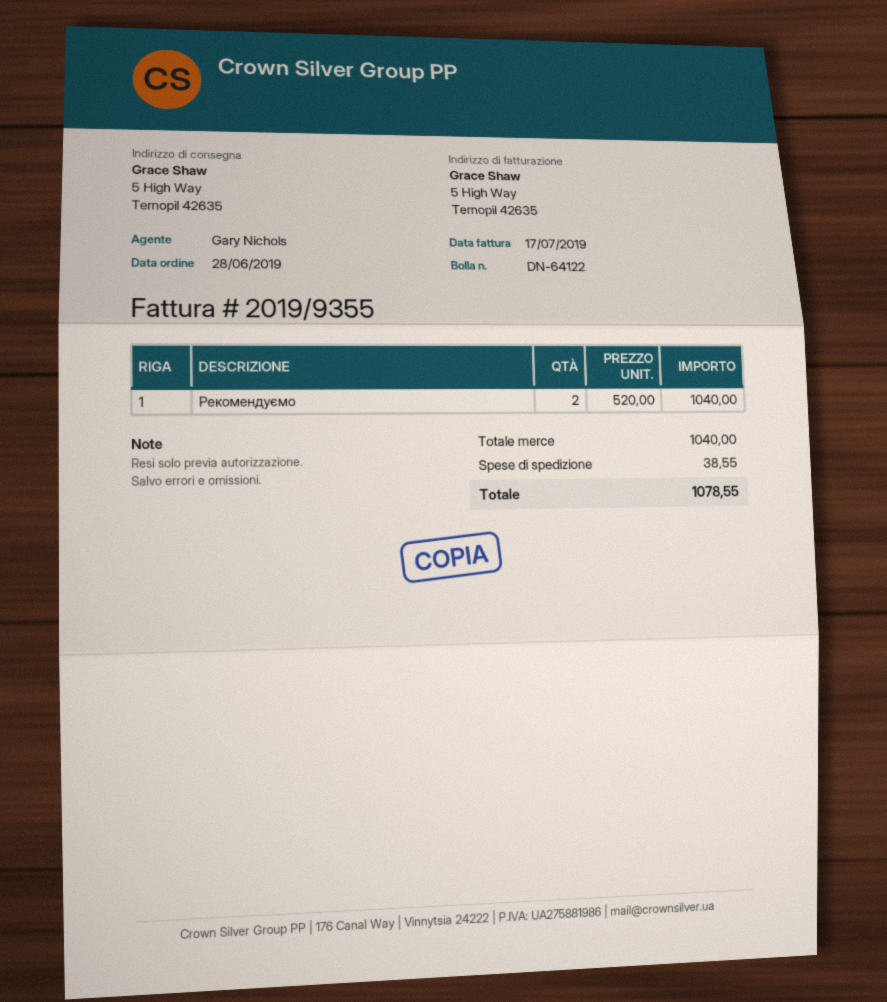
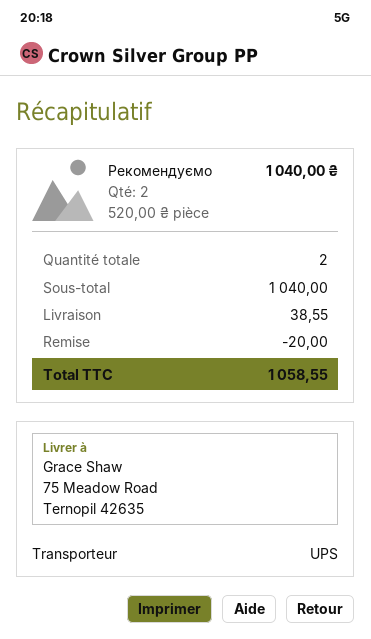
ship to: 5 High Way, Ternopil 42635 -> 75 Meadow Road, Ternopil 42635
discount: none -> 20.00
total: 1078.55 -> 1058.55

